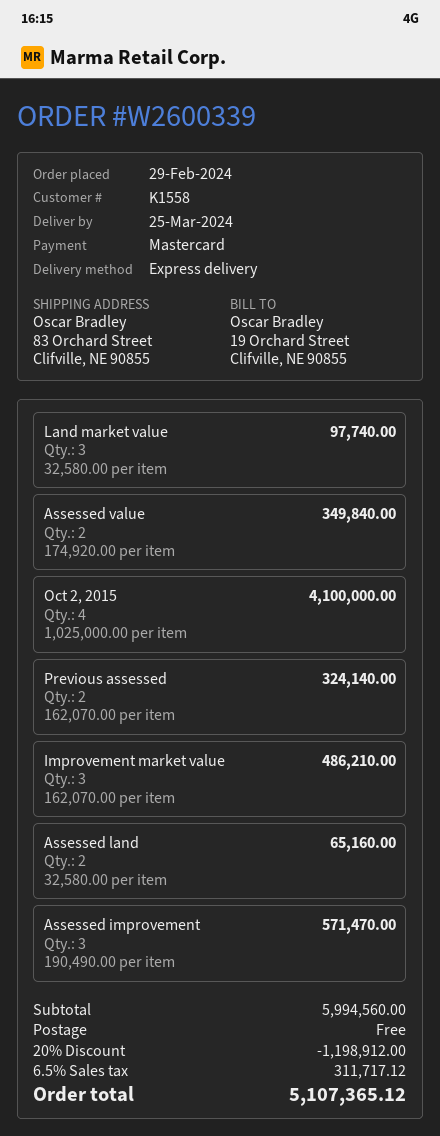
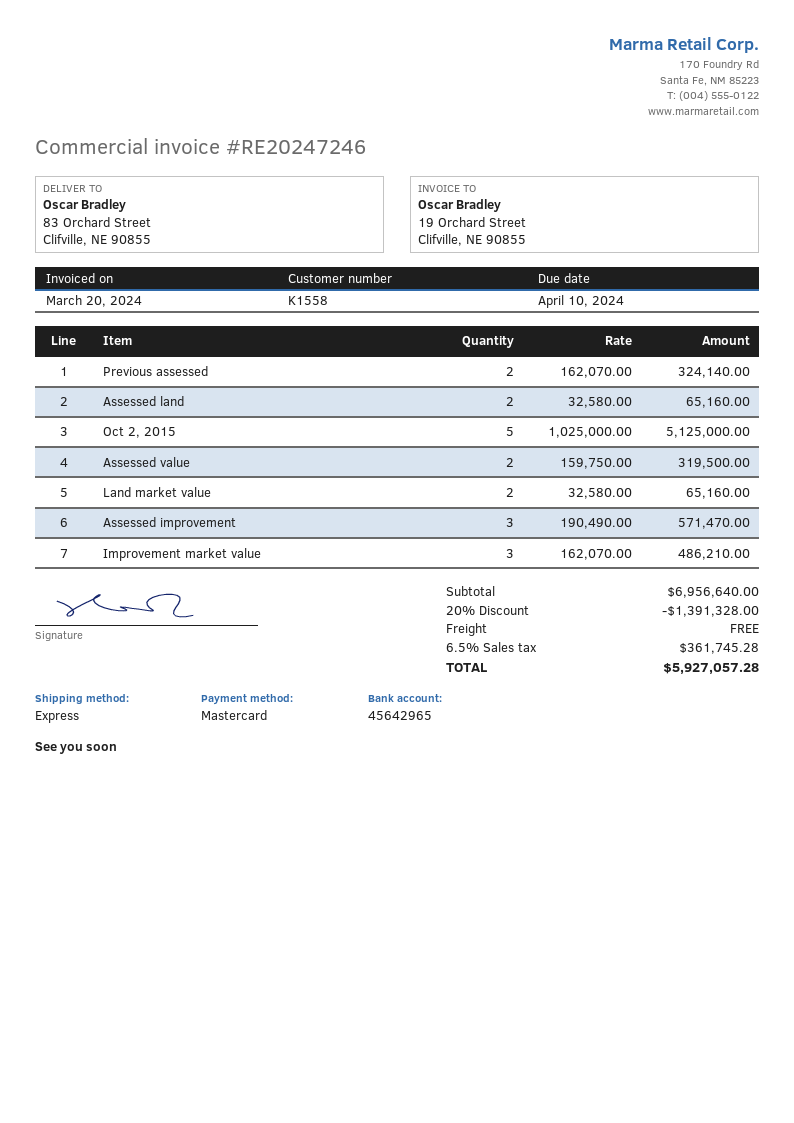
Land market value: 3 x 32580.00 = 97740.00 -> 2 x 32580.00 = 65160.00
Assessed value: 2 x 174920.00 = 349840.00 -> 2 x 159750.00 = 319500.00
Oct 2, 2015: 4 x 1025000.00 = 4100000.00 -> 5 x 1025000.00 = 5125000.00
subtotal: 5994560.00 -> 6956640.00
discount: 20% = 1198912.00 -> 20% = 1391328.00
tax: 6.5% = 311717.12 -> 6.5% = 361745.28
total: 5107365.12 -> 5927057.28

